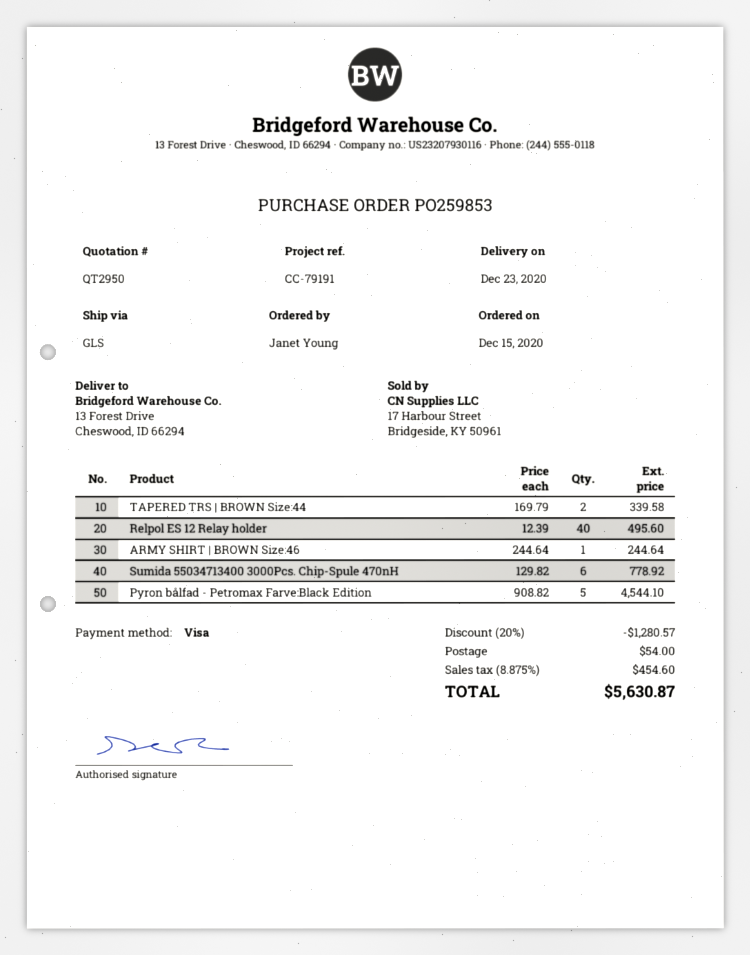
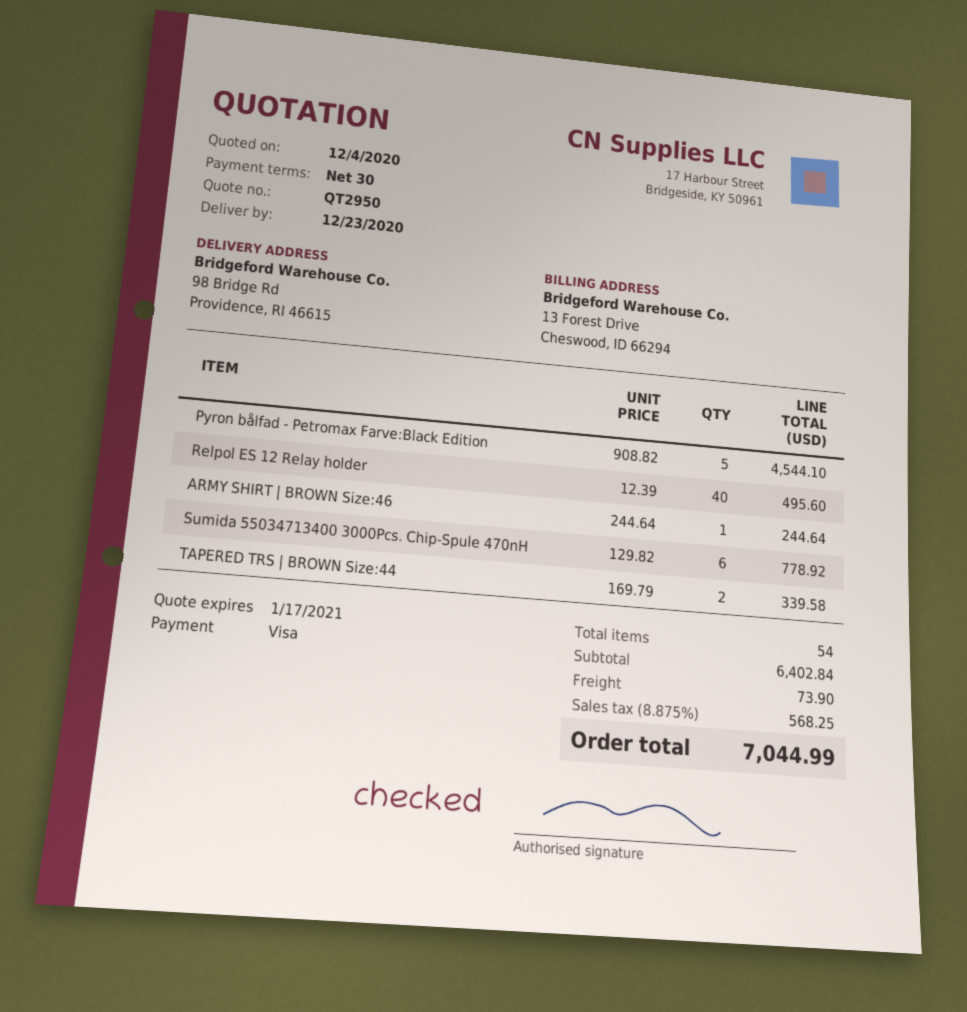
ship to: 13 Forest Drive, Cheswood, ID 66294 -> 98 Bridge Rd, Providence, RI 46615
discount: 20% = 1280.57 -> none
shipping: 54.00 -> 73.90
tax: 8.875% = 454.60 -> 8.875% = 568.25
total: 5630.87 -> 7044.99

